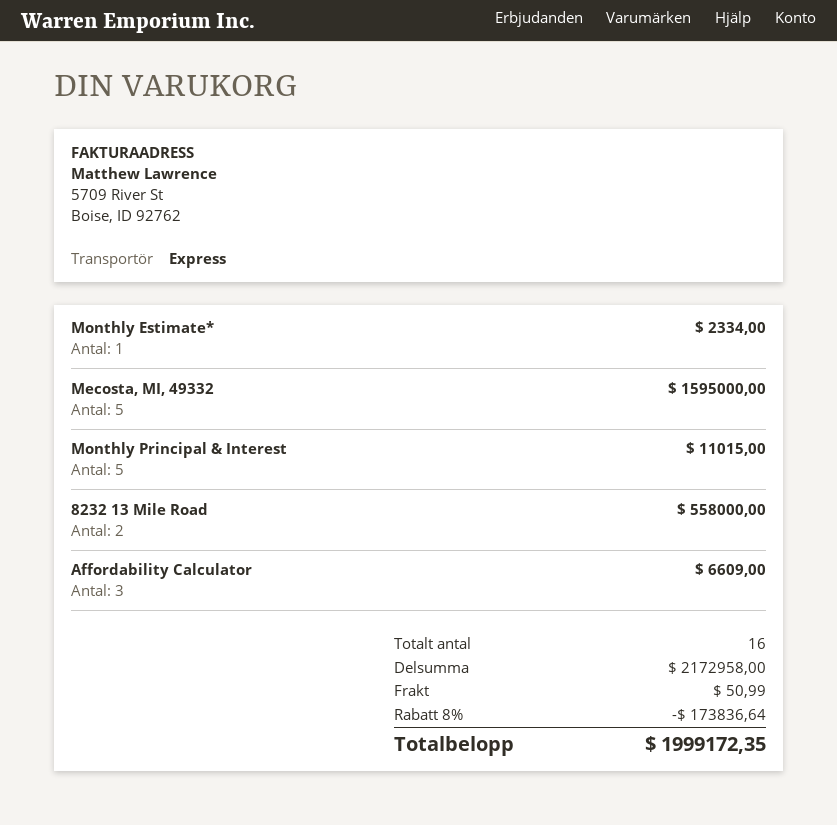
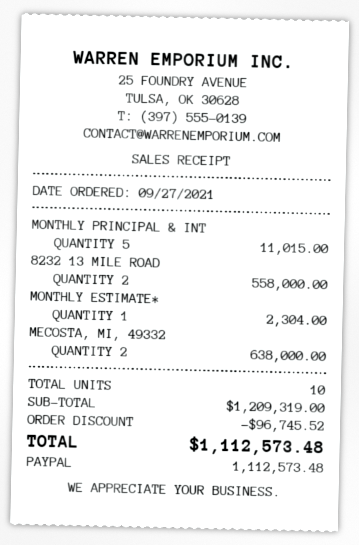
Monthly Estimate*: 1 for 2334.00 -> 1 for 2304.00
Mecosta, MI, 49332: 5 for 1595000.00 -> 2 for 638000.00
Affordability Calculator: 3 for 6609.00 -> none
total quantity: 16 -> 10
subtotal: 2172958.00 -> 1209319.00
discount: 173836.64 -> 96745.52
shipping: 50.99 -> none
total: 1999172.35 -> 1112573.48

